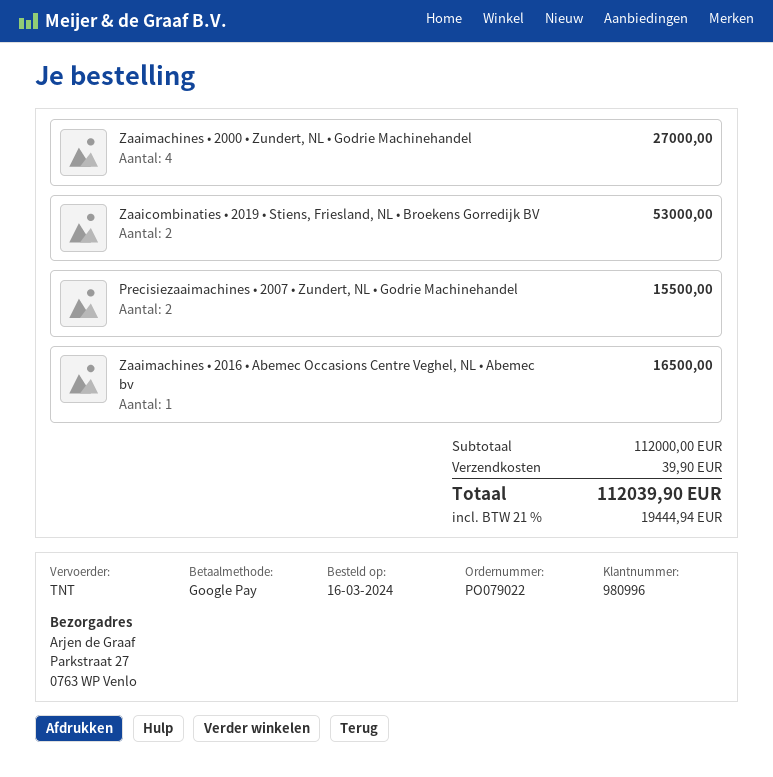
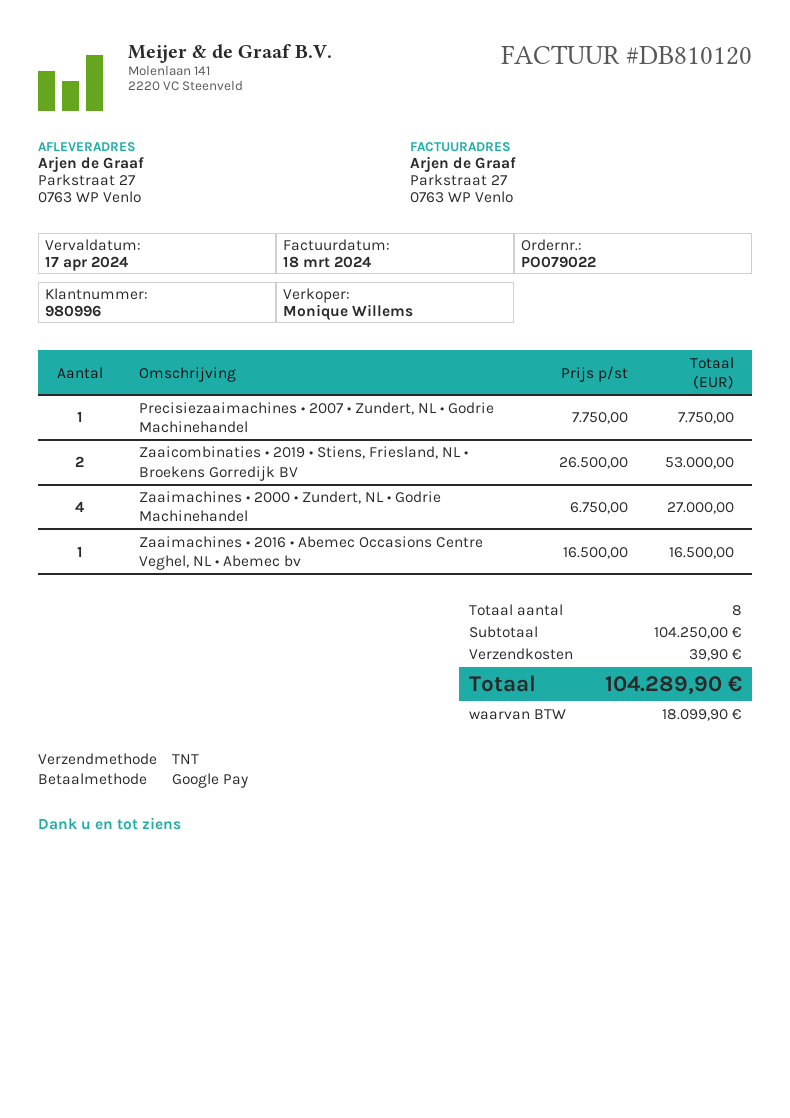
Precisiezaaimachines • 2007 • Zundert, NL • Godrie Machinehandel: 2 for 15500.00 -> 1 for 7750.00
subtotal: 112000.00 -> 104250.00
tax: 19444.94 -> 18099.90
total: 112039.90 -> 104289.90

